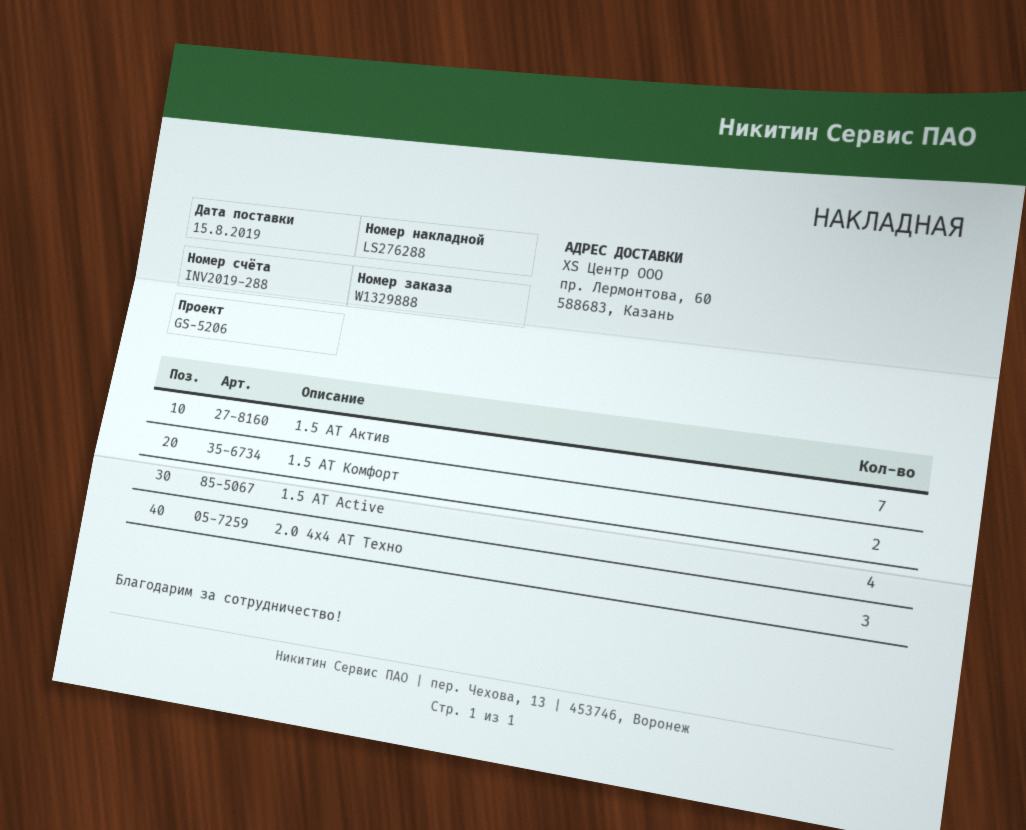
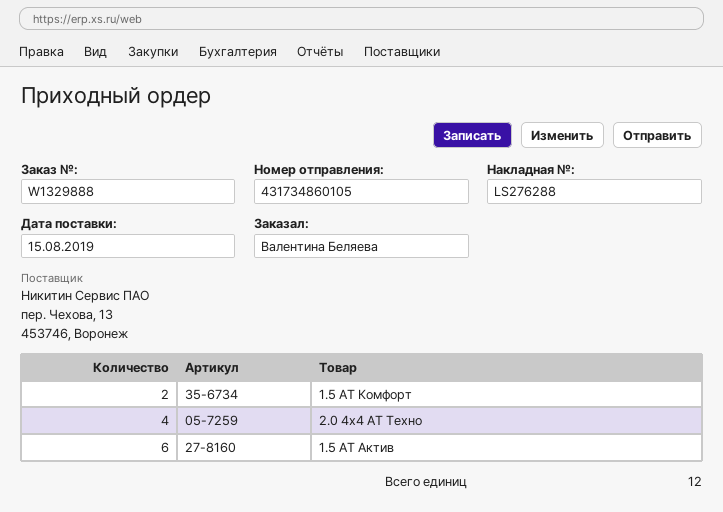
1.5 AT Актив: 7 -> 6
1.5 AT Active: 4 -> none
2.0 4x4 AT Техно: 3 -> 4

